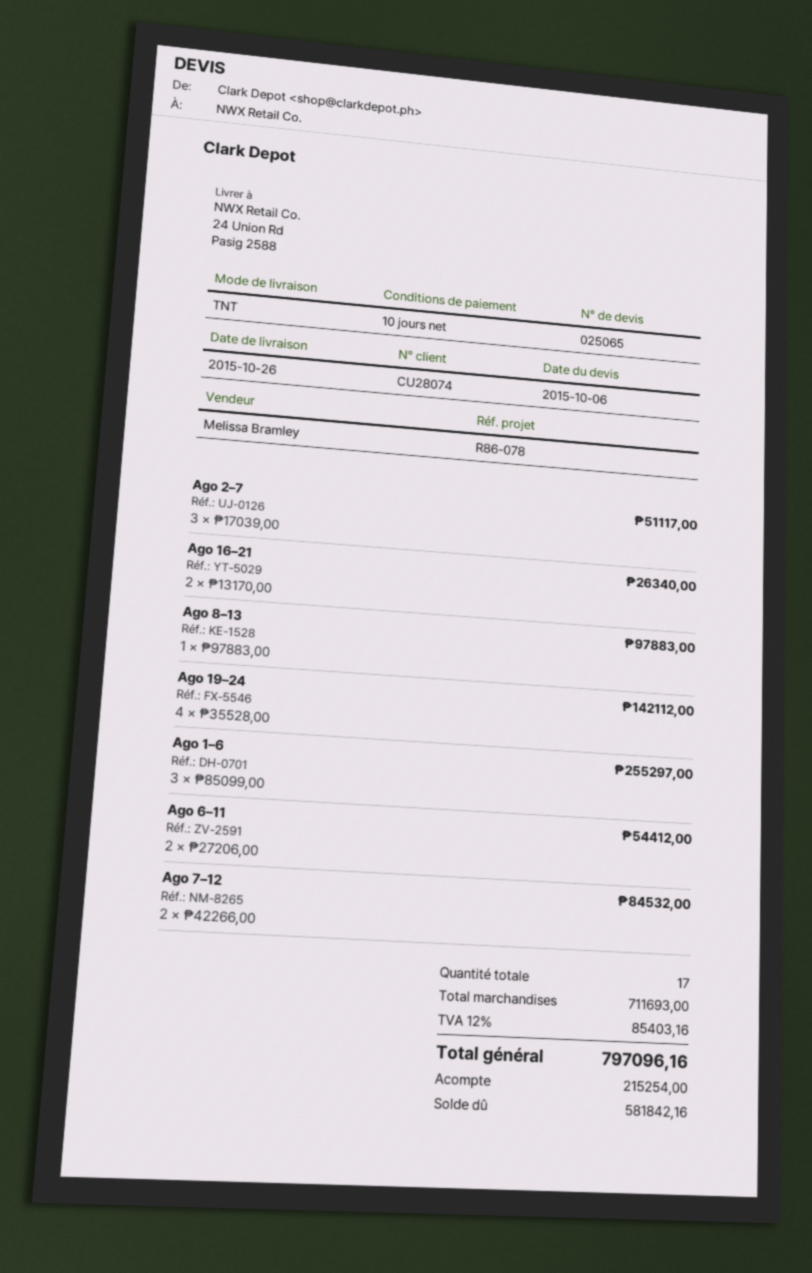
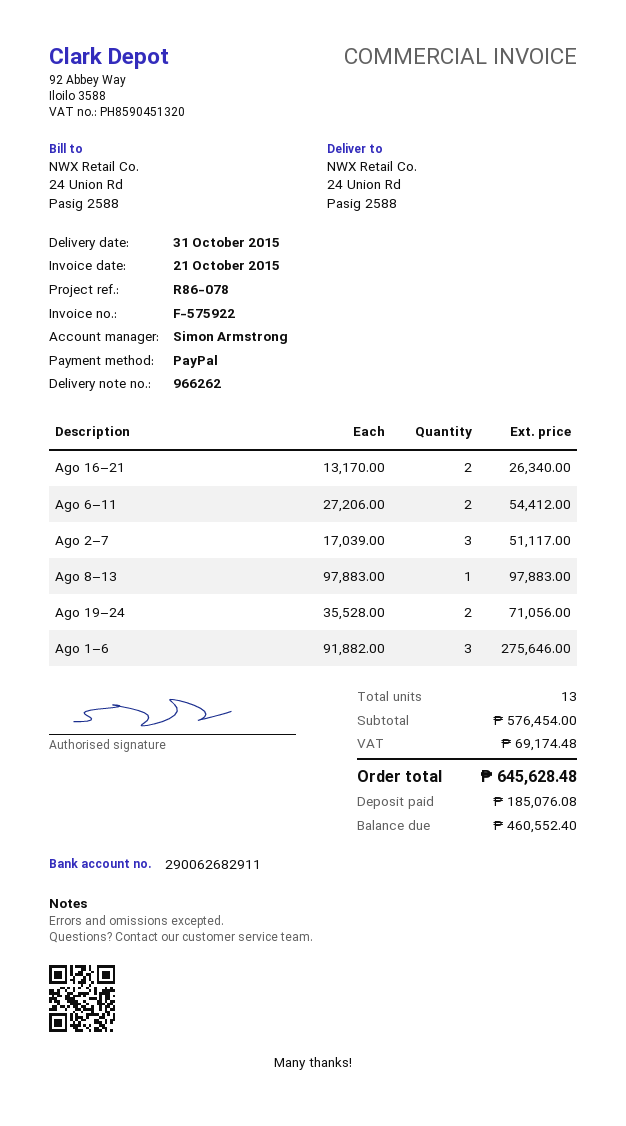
delivery date: 2015-10-26 -> 2015-10-31
sales rep: Melissa Bramley -> Simon Armstrong
Ago 19–24: 4 x 35528.00 = 142112.00 -> 2 x 35528.00 = 71056.00
Ago 1–6: 3 x 85099.00 = 255297.00 -> 3 x 91882.00 = 275646.00
Ago 7–12: 2 x 42266.00 = 84532.00 -> none
total quantity: 17 -> 13
subtotal: 711693.00 -> 576454.00
tax: 85403.16 -> 69174.48
total: 797096.16 -> 645628.48
deposit: 215254.00 -> 185076.08
balance: 581842.16 -> 460552.40

